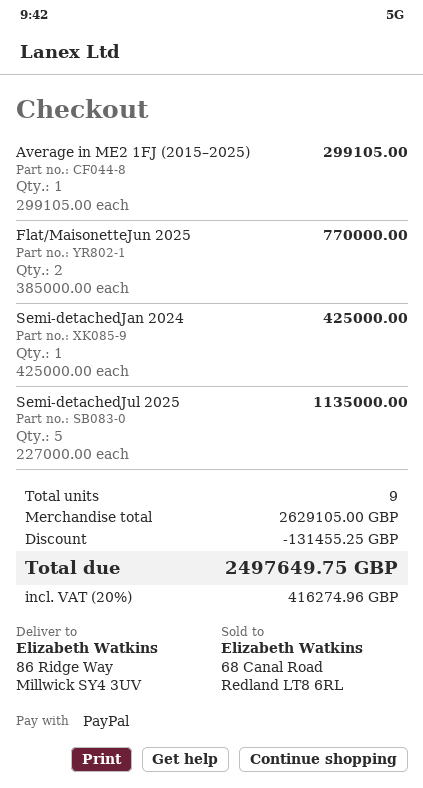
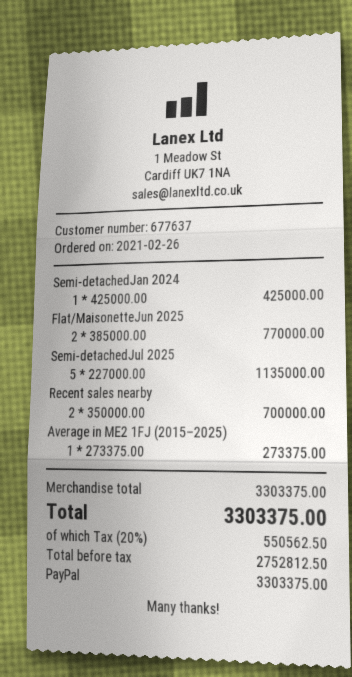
Average in ME2 1FJ (2015–2025): 1 x 299105.00 = 299105.00 -> 1 x 273375.00 = 273375.00
Recent sales nearby: none -> 2 x 350000.00 = 700000.00
subtotal: 2629105.00 -> 3303375.00
discount: 131455.25 -> none
tax: 20% = 416274.96 -> 20% = 550562.50
total: 2497649.75 -> 3303375.00

